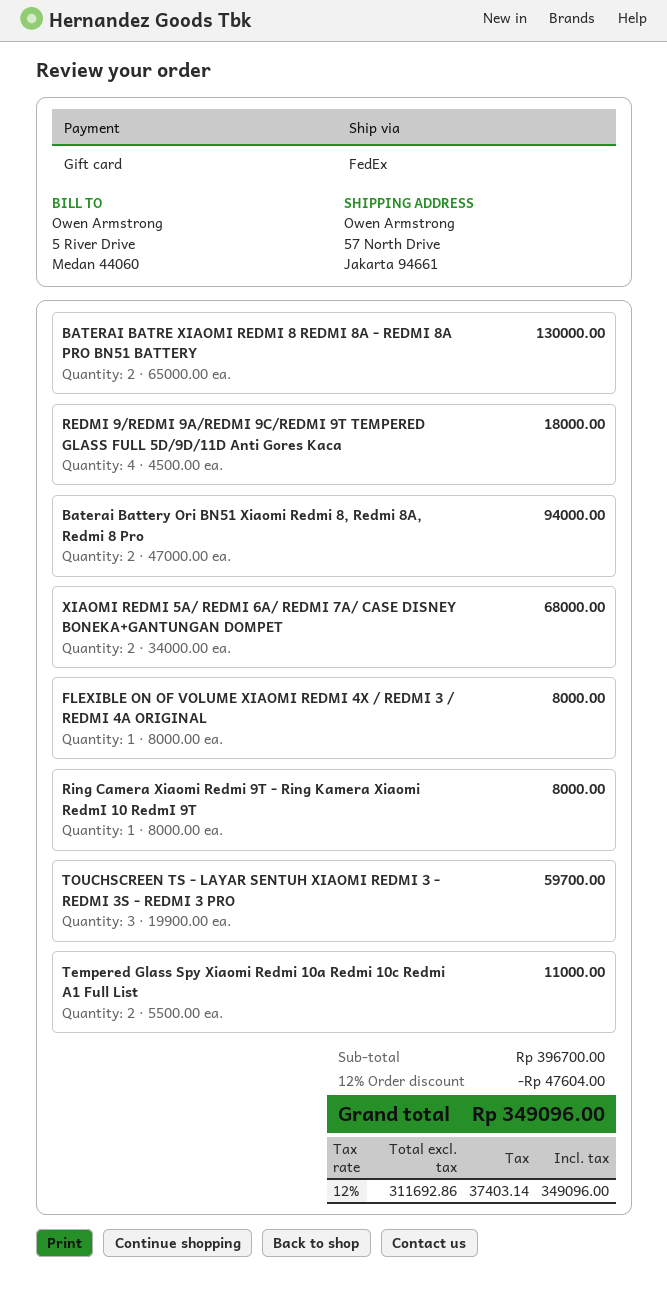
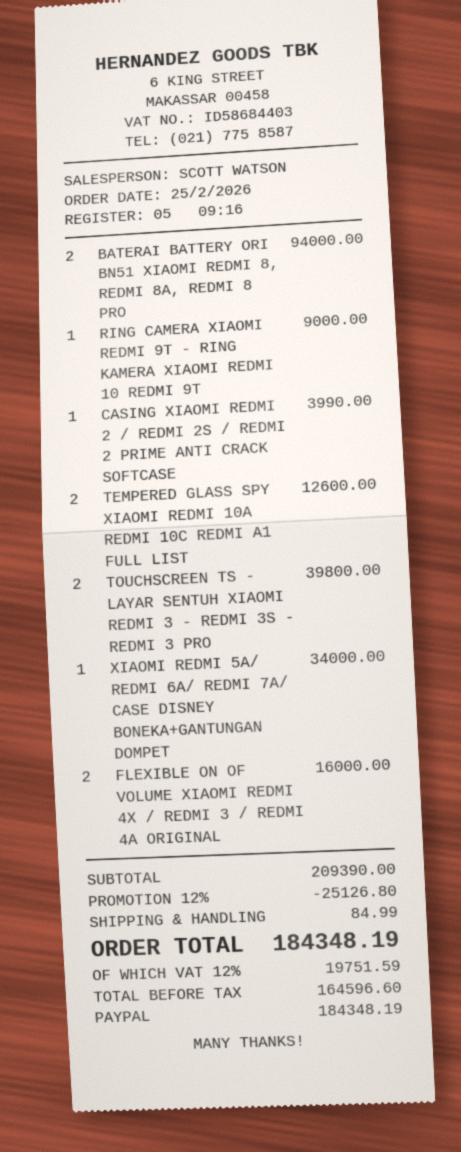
payment method: gift card -> PayPal
BATERAI BATRE XIAOMI REDMI 8 REDMI 8A - REDMI 8A PRO BN51 BATTERY: 2 for 130000.00 -> none
REDMI 9/REDMI 9A/REDMI 9C/REDMI 9T TEMPERED GLASS FULL 5D/9D/11D Anti Gores Kaca: 4 for 18000.00 -> none
XIAOMI REDMI 5A/ REDMI 6A/ REDMI 7A/ CASE DISNEY BONEKA+GANTUNGAN DOMPET: 2 for 68000.00 -> 1 for 34000.00
FLEXIBLE ON OF VOLUME XIAOMI REDMI 4X / REDMI 3 / REDMI 4A ORIGINAL: 1 for 8000.00 -> 2 for 16000.00
Ring Camera Xiaomi Redmi 9T - Ring Kamera Xiaomi RedmI 10 RedmI 9T: 1 for 8000.00 -> 1 for 9000.00
TOUCHSCREEN TS - LAYAR SENTUH XIAOMI REDMI 3 - REDMI 3S - REDMI 3 PRO: 3 for 59700.00 -> 2 for 39800.00
Tempered Glass Spy Xiaomi Redmi 10a Redmi 10c Redmi A1 Full List: 2 for 11000.00 -> 2 for 12600.00
CASING XIAOMI REDMI 2 / REDMI 2S / REDMI 2 PRIME ANTI CRACK SOFTCASE: none -> 1 for 3990.00
subtotal: 396700.00 -> 209390.00
discount: 12% = 47604.00 -> 12% = 25126.80
shipping: none -> 84.99
net: 311692.86 -> 164596.60
tax: 12% = 37403.14 -> 12% = 19751.59
total: 349096.00 -> 184348.19

